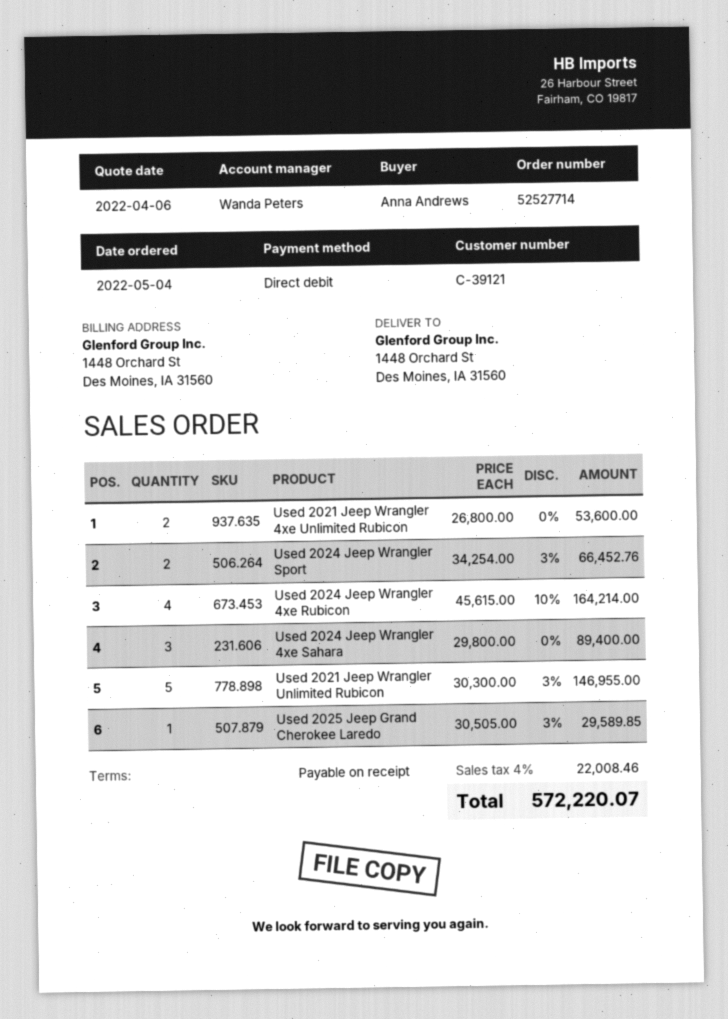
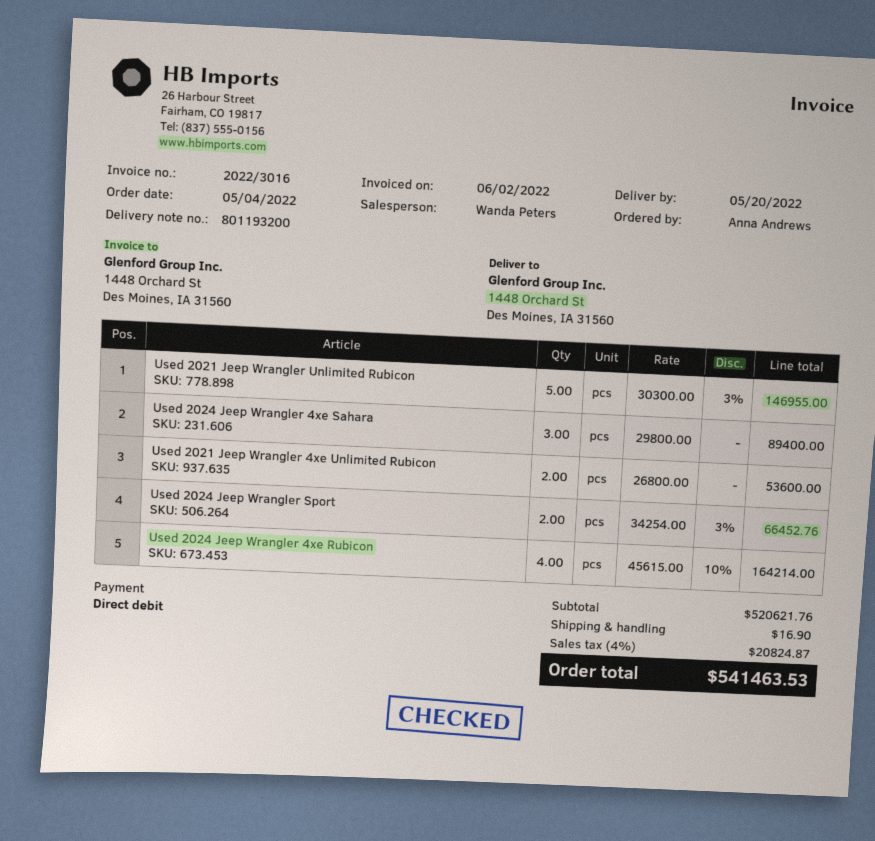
Used 2025 Jeep Grand Cherokee Laredo: 1 x 30505.00 - 3% = 29589.85 -> none
shipping: none -> 16.90
tax: 4% = 22008.46 -> 4% = 20824.87
total: 572220.07 -> 541463.53

